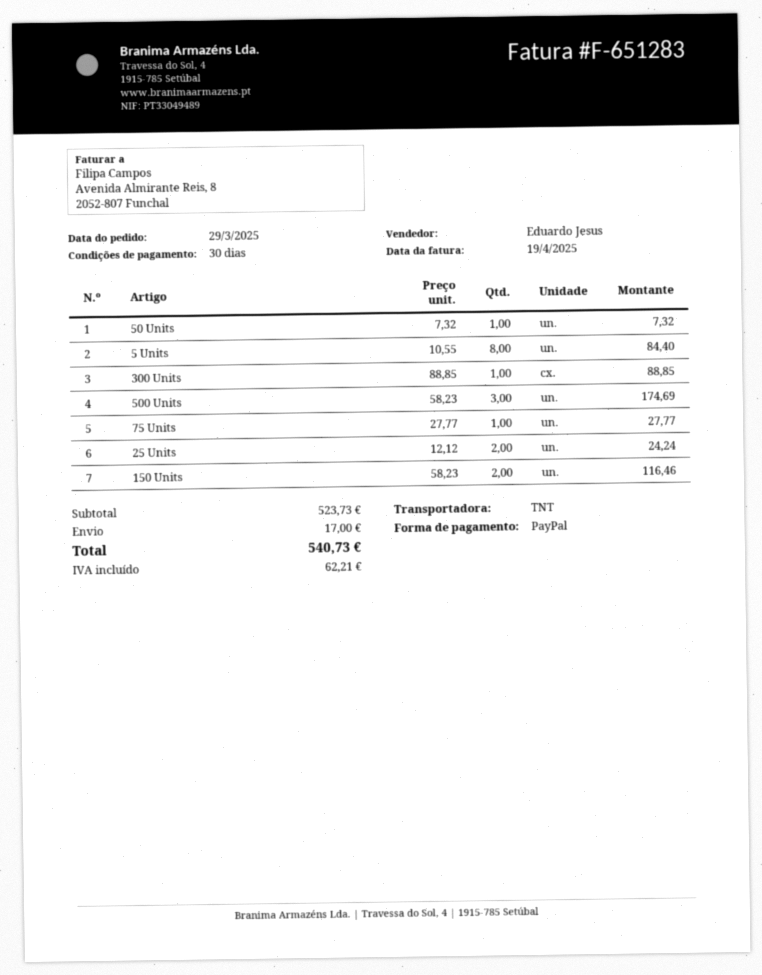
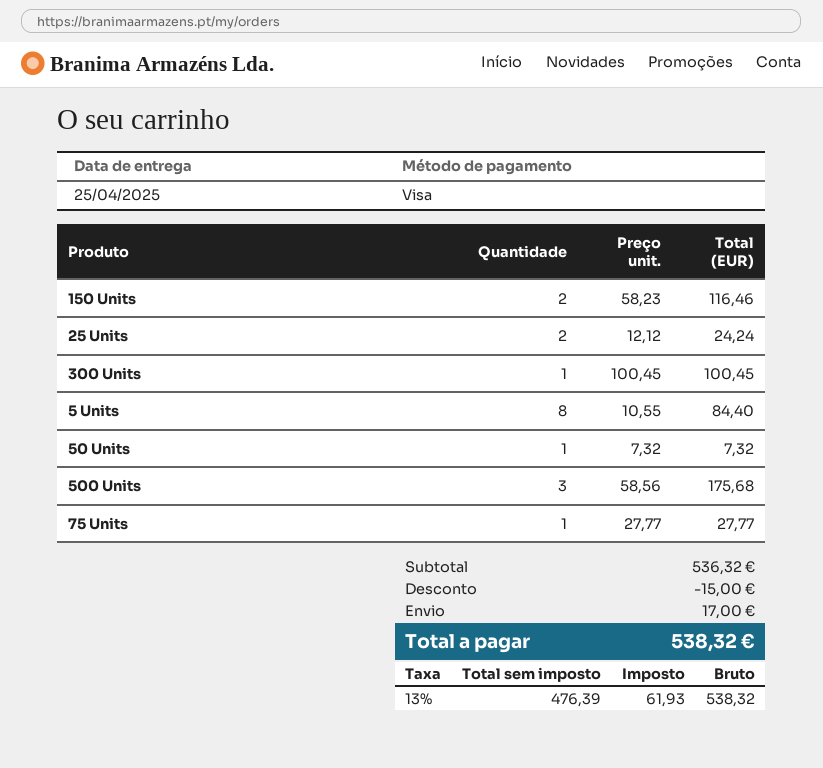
payment method: PayPal -> Visa
300 Units: 1 x 88.85 = 88.85 -> 1 x 100.45 = 100.45
500 Units: 3 x 58.23 = 174.69 -> 3 x 58.56 = 175.68
subtotal: 523.73 -> 536.32
discount: none -> 15.00
tax: 62.21 -> 61.93
total: 540.73 -> 538.32

